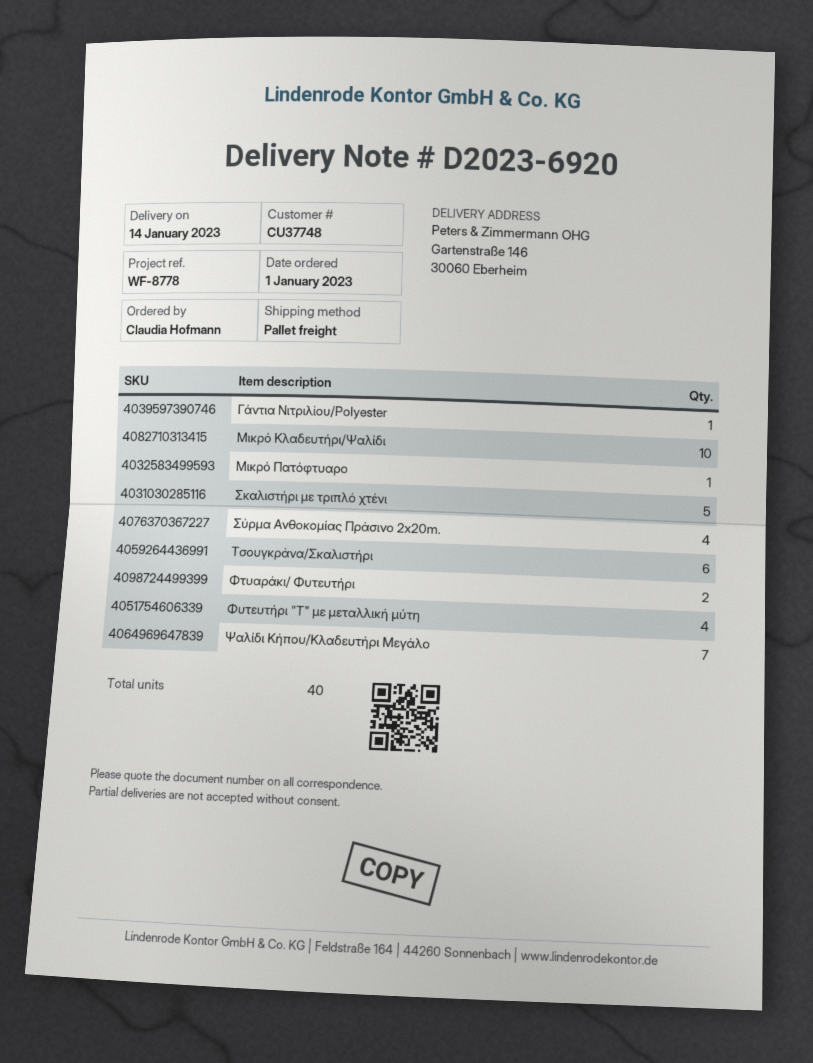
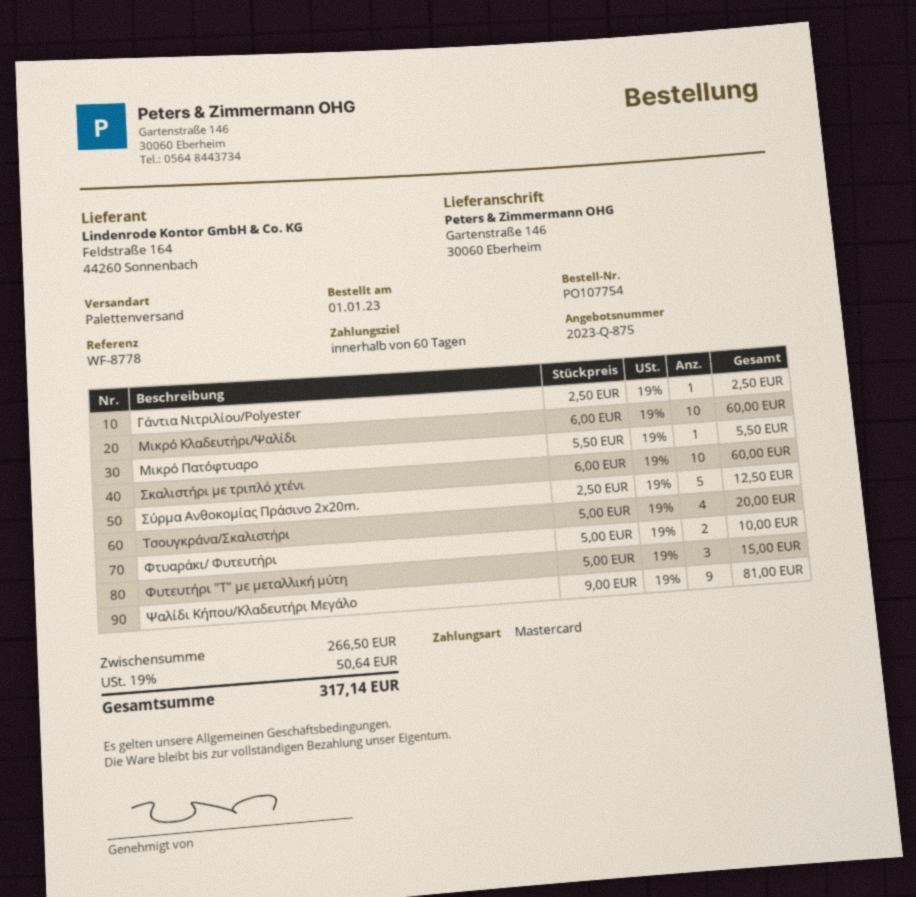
Σκαλιστήρι με τριπλό χτένι: 5 -> 10
Σύρμα Ανθοκομίας Πράσινο 2x20m.: 4 -> 5
Τσουγκράνα/Σκαλιστήρι: 6 -> 4
Φυτευτήρι "Τ" με μεταλλική μύτη: 4 -> 3
Ψαλίδι Κήπου/Κλαδευτήρι Μεγάλο: 7 -> 9

